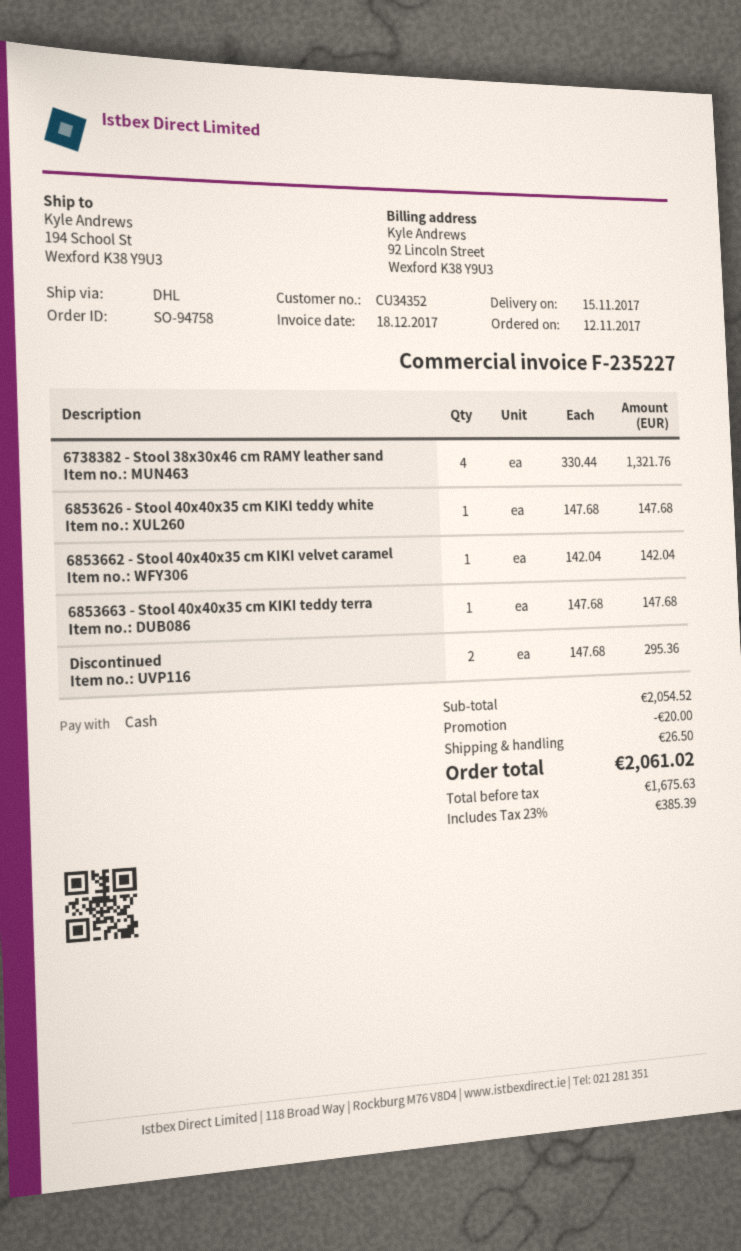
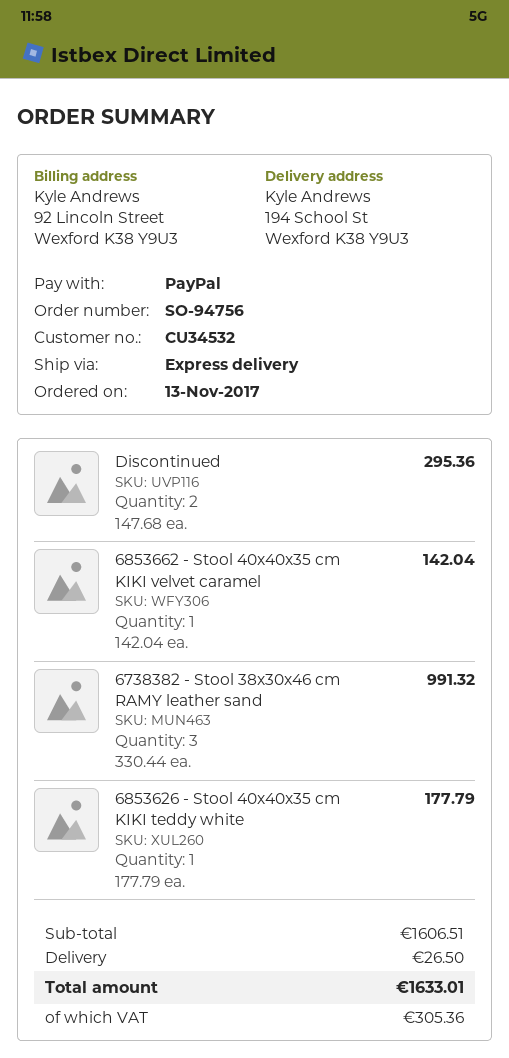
order number: SO-94758 -> SO-94756
order date: 2017-11-12 -> 2017-11-13
customer number: CU34352 -> CU34532
payment method: cash -> PayPal
shipping method: DHL -> express
6738382 - Stool 38x30x46 cm RAMY leather sand: 4 x 330.44 = 1321.76 -> 3 x 330.44 = 991.32
6853626 - Stool 40x40x35 cm KIKI teddy white: 1 x 147.68 = 147.68 -> 1 x 177.79 = 177.79
6853663 - Stool 40x40x35 cm KIKI teddy terra: 1 x 147.68 = 147.68 -> none
subtotal: 2054.52 -> 1606.51
discount: 20.00 -> none
tax: 385.39 -> 305.36
total: 2061.02 -> 1633.01

